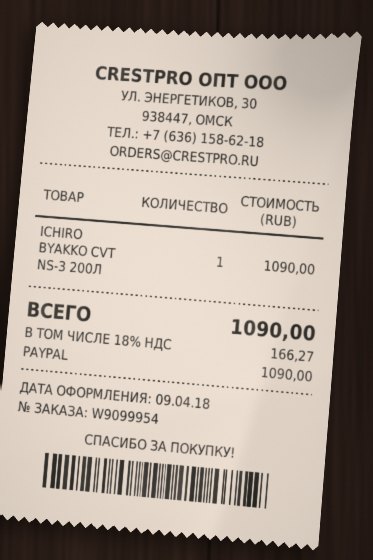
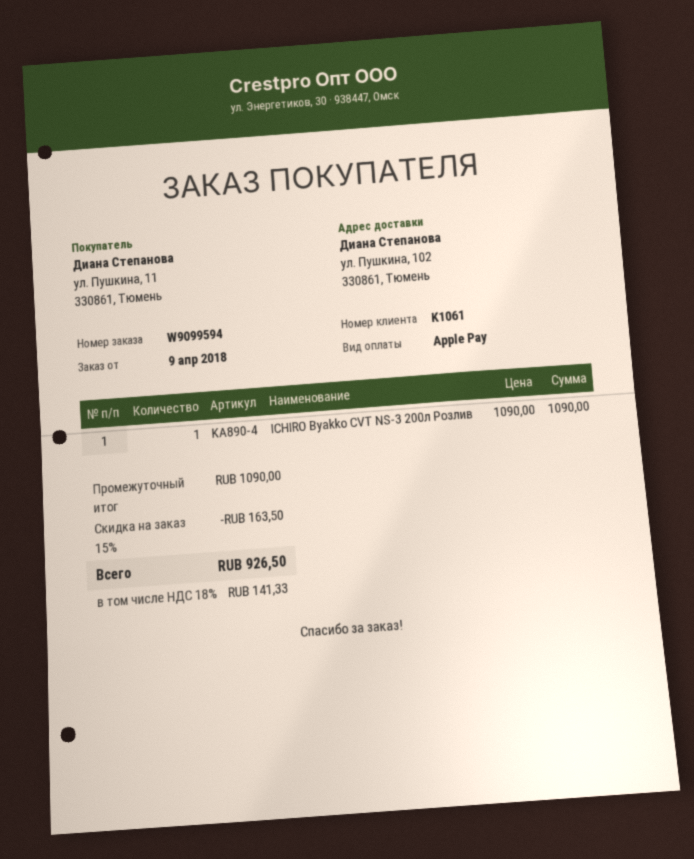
order number: W9099954 -> W9099594
payment method: PayPal -> Apple Pay
discount: none -> 15% = 163.50
tax: 18% = 166.27 -> 18% = 141.33
total: 1090.00 -> 926.50

